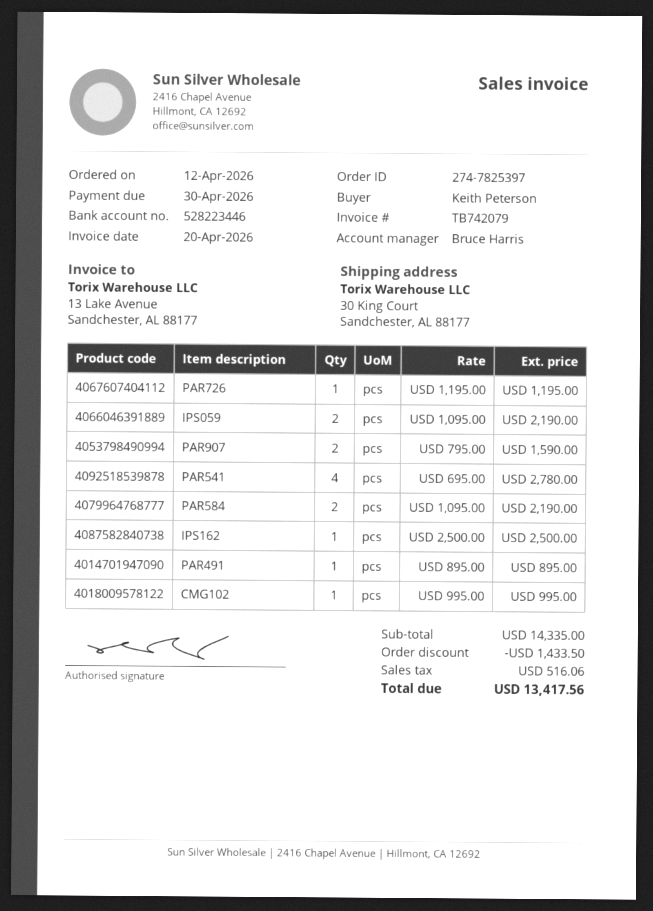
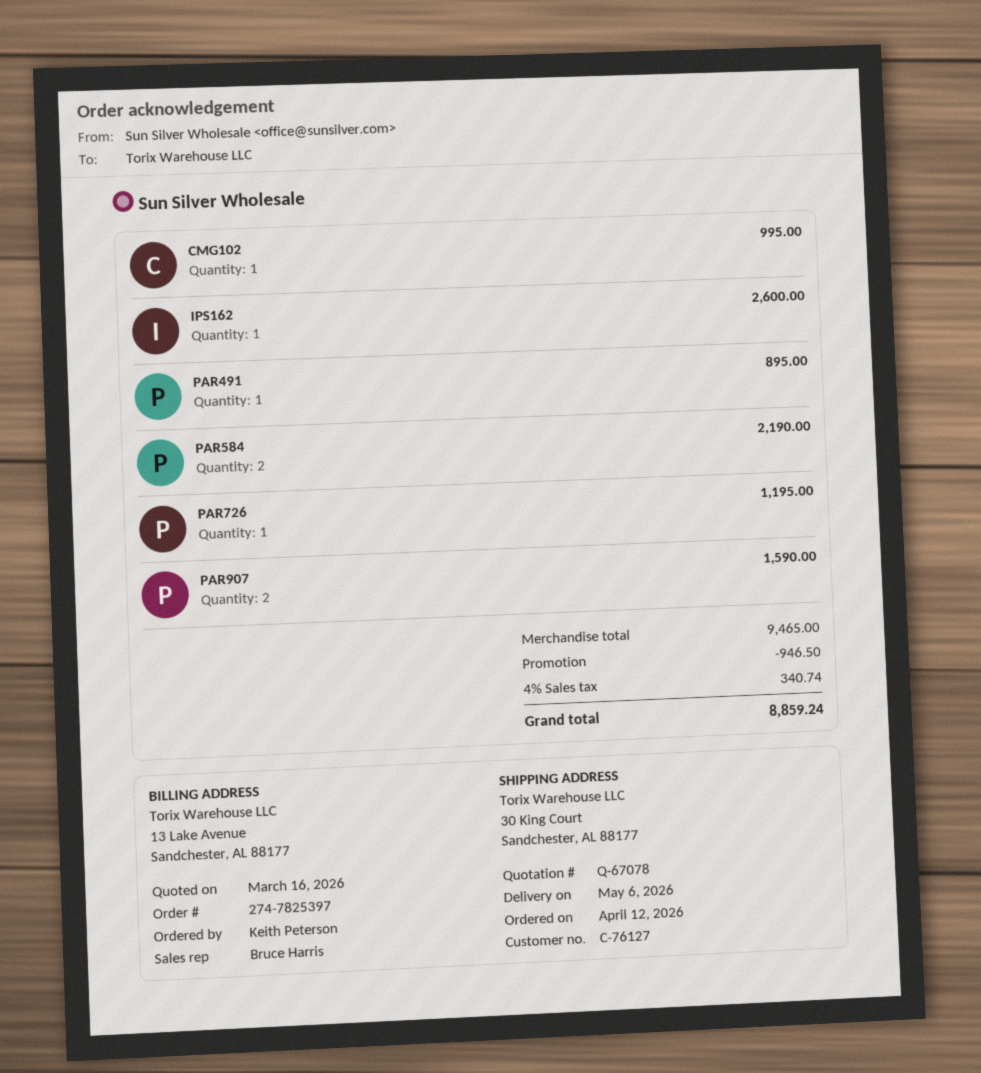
IPS059: 2 for 2190.00 -> none
PAR541: 4 for 2780.00 -> none
IPS162: 1 for 2500.00 -> 1 for 2600.00
subtotal: 14335.00 -> 9465.00
discount: 1433.50 -> 946.50
tax: 516.06 -> 340.74
total: 13417.56 -> 8859.24

